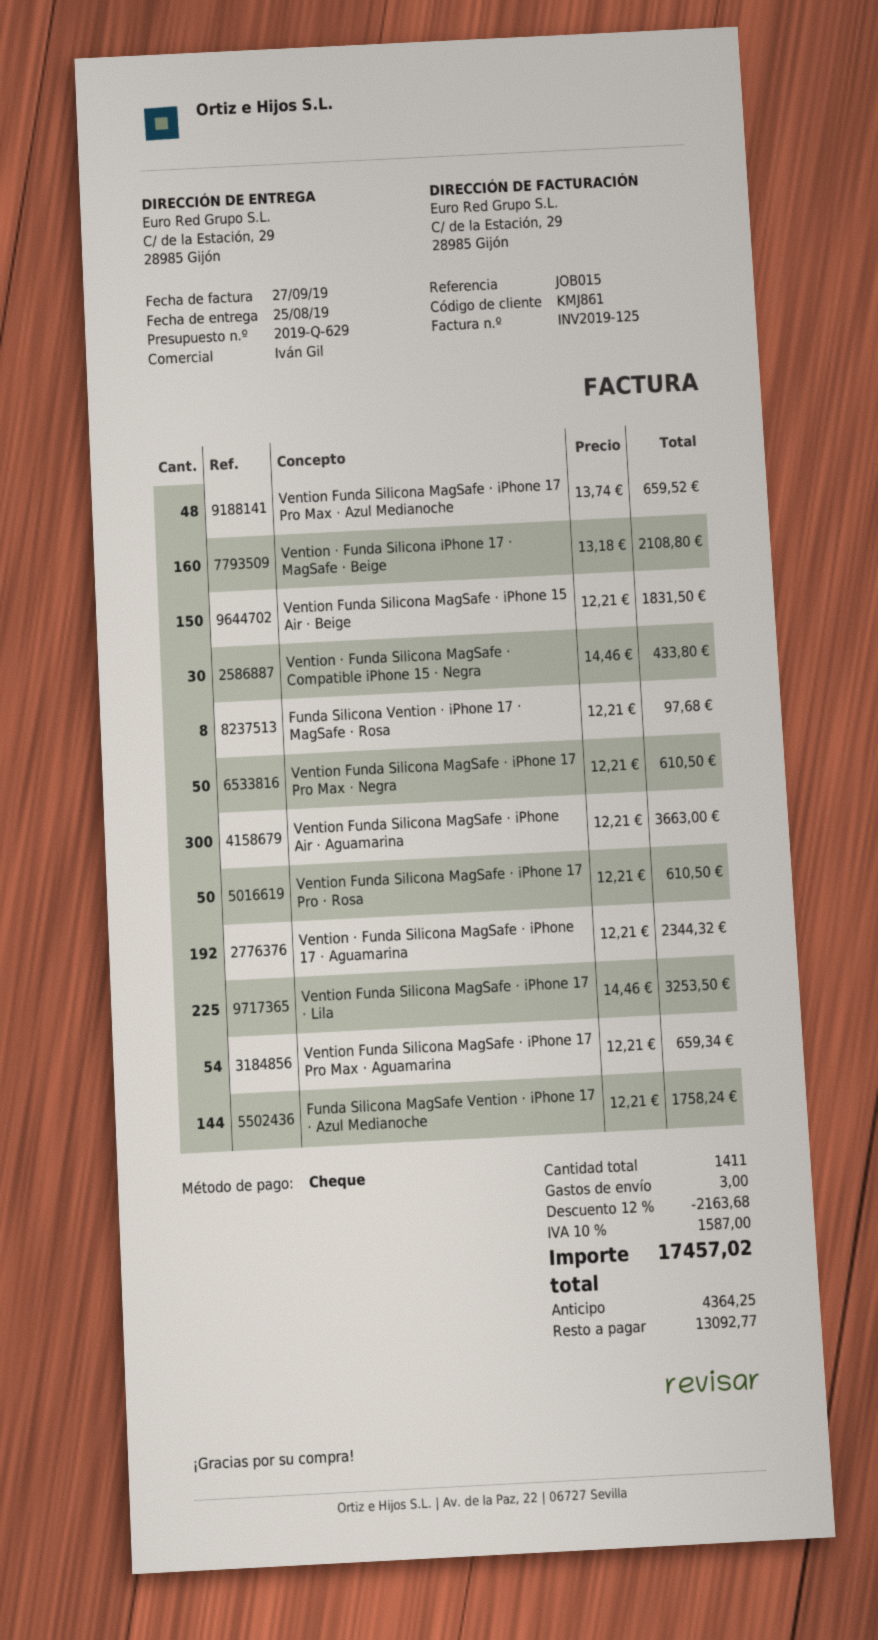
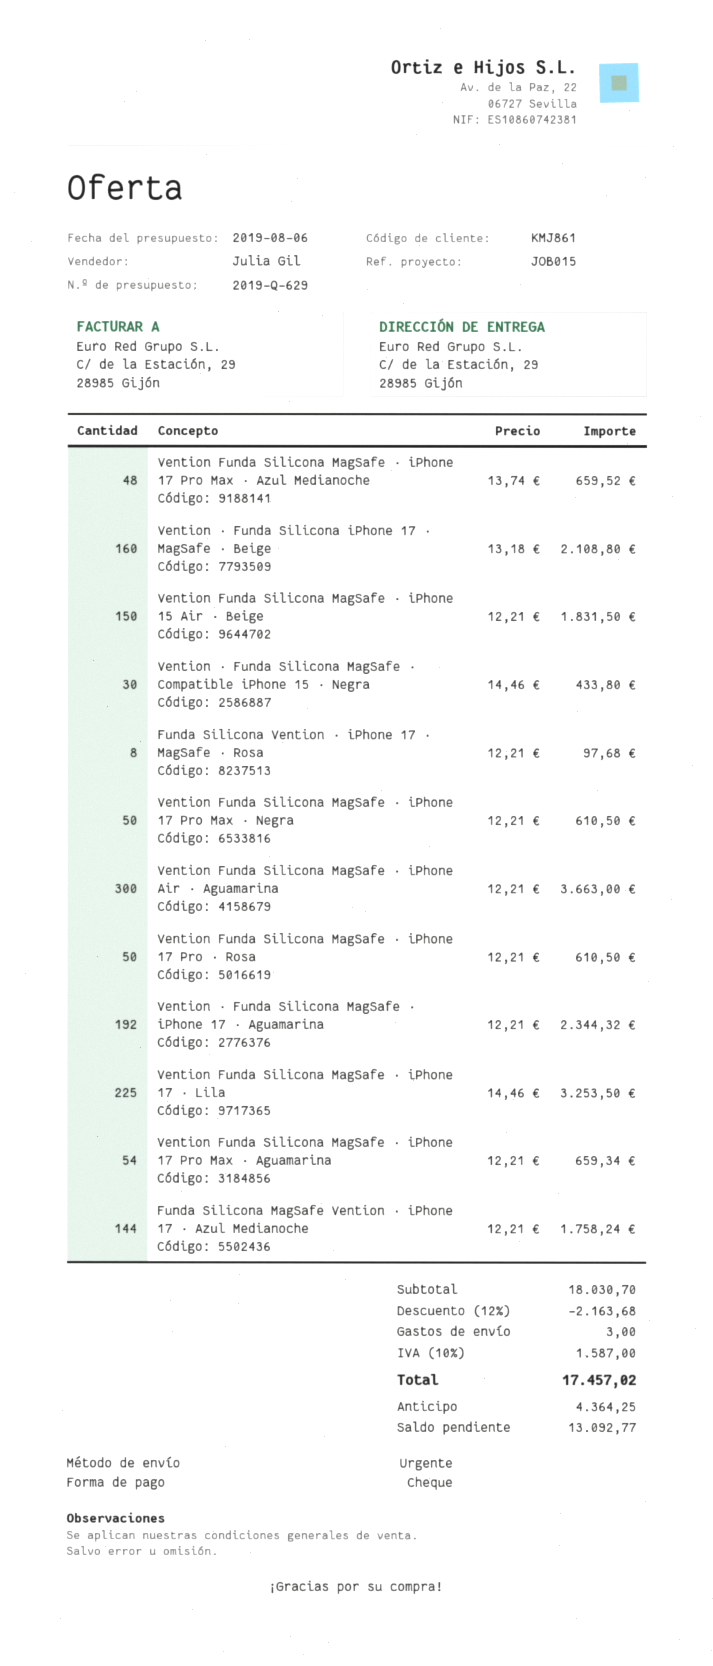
sales rep: Iván Gil -> Julia Gil

